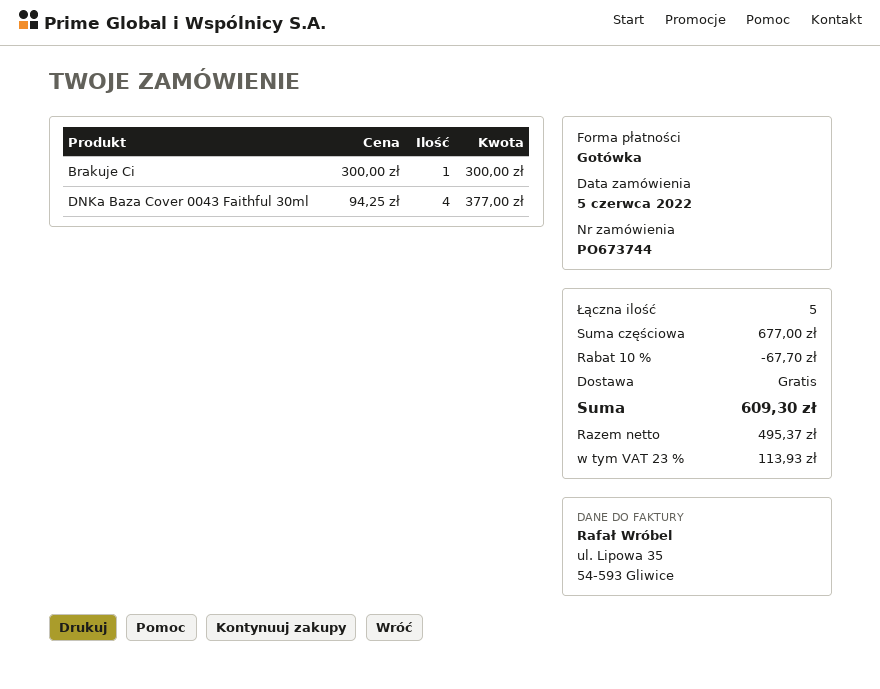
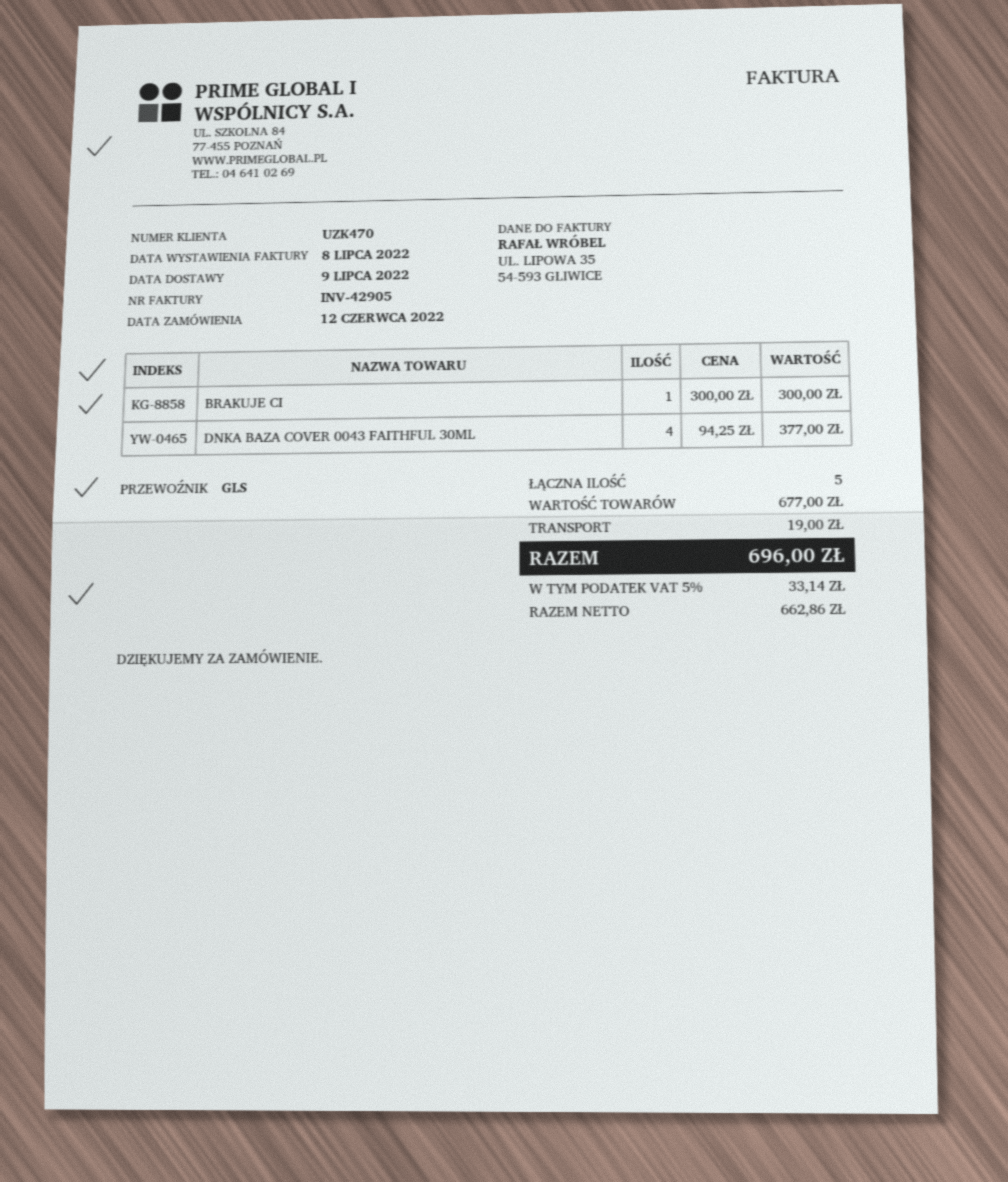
order date: 2022-06-05 -> 2022-06-12
discount: 10% = 67.70 -> none
shipping: 0.00 -> 19.00
net: 495.37 -> 662.86
tax: 23% = 113.93 -> 5% = 33.14
total: 609.30 -> 696.00

